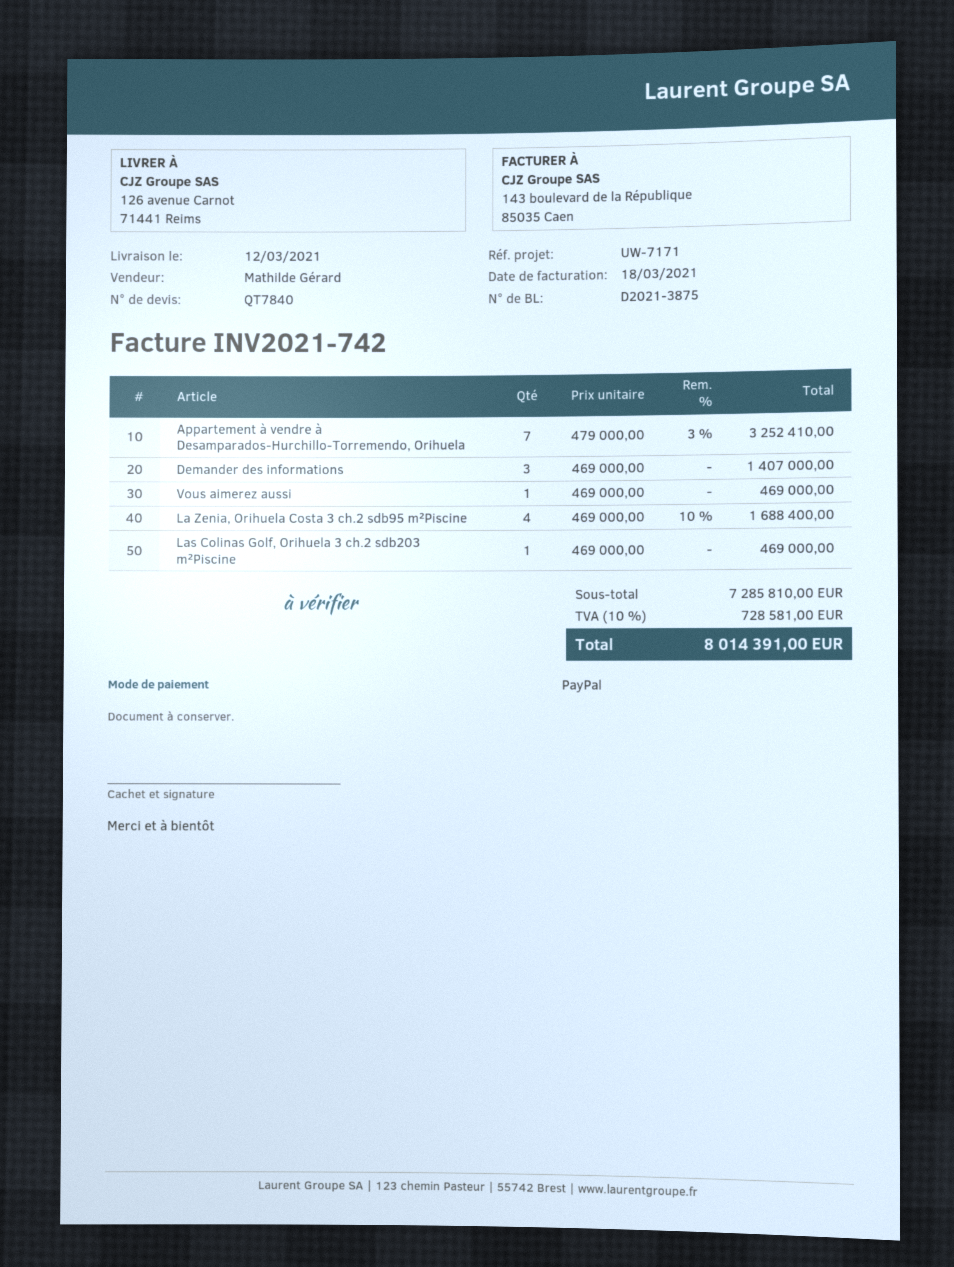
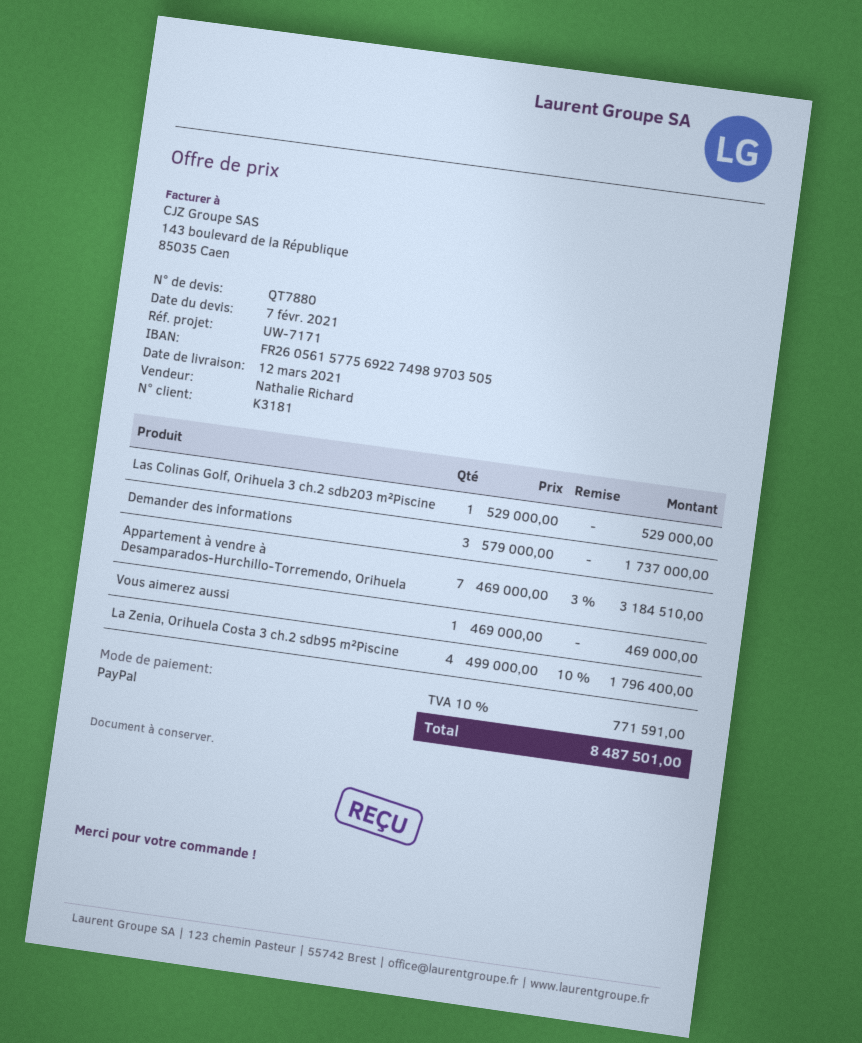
quote number: QT7840 -> QT7880
sales rep: Mathilde Gérard -> Nathalie Richard
Appartement à vendre à Desamparados-Hurchillo-Torremendo, Orihuela: 7 x 479000.00 - 3% = 3252410.00 -> 7 x 469000.00 - 3% = 3184510.00
Demander des informations: 3 x 469000.00 = 1407000.00 -> 3 x 579000.00 = 1737000.00
La Zenia, Orihuela Costa 3 ch.2 sdb95 m²Piscine: 4 x 469000.00 - 10% = 1688400.00 -> 4 x 499000.00 - 10% = 1796400.00
Las Colinas Golf, Orihuela 3 ch.2 sdb203 m²Piscine: 1 x 469000.00 = 469000.00 -> 1 x 529000.00 = 529000.00
tax: 10% = 728581.00 -> 10% = 771591.00
total: 8014391.00 -> 8487501.00

